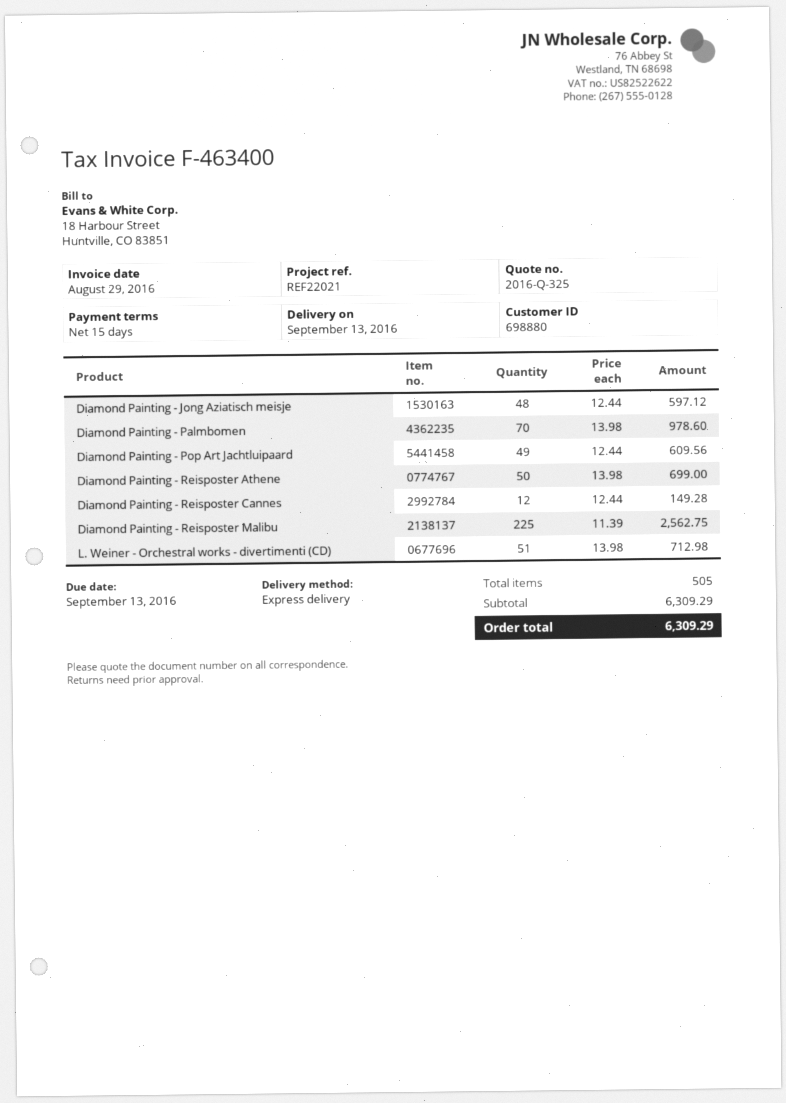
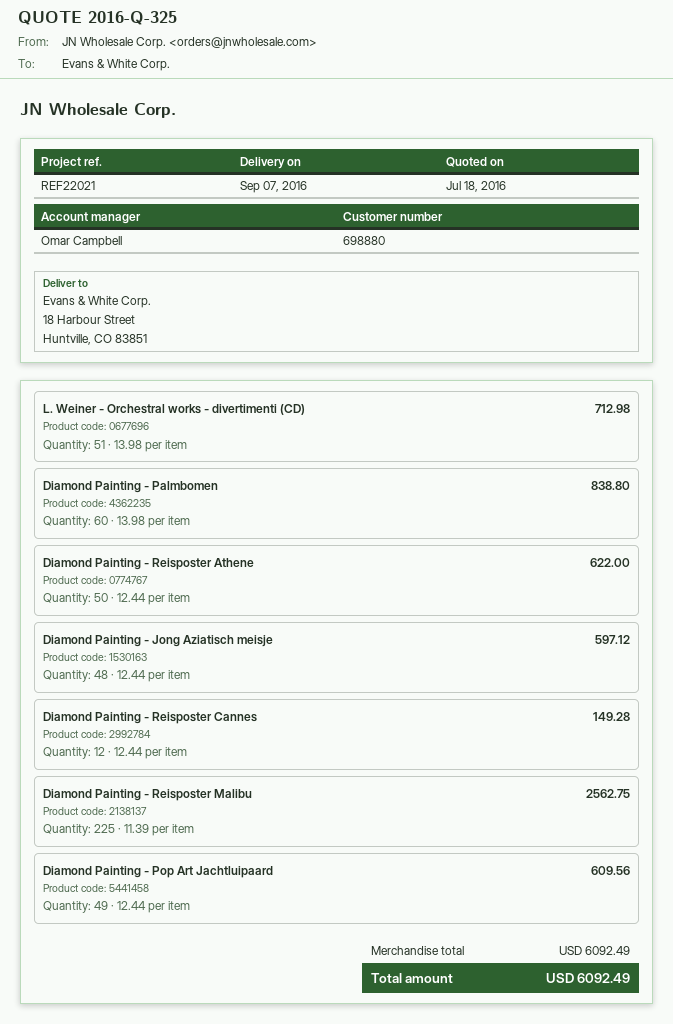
delivery date: 2016-09-13 -> 2016-09-07
Diamond Painting - Palmbomen: 70 x 13.98 = 978.60 -> 60 x 13.98 = 838.80
Diamond Painting - Reisposter Athene: 50 x 13.98 = 699.00 -> 50 x 12.44 = 622.00
subtotal: 6309.29 -> 6092.49
total: 6309.29 -> 6092.49

